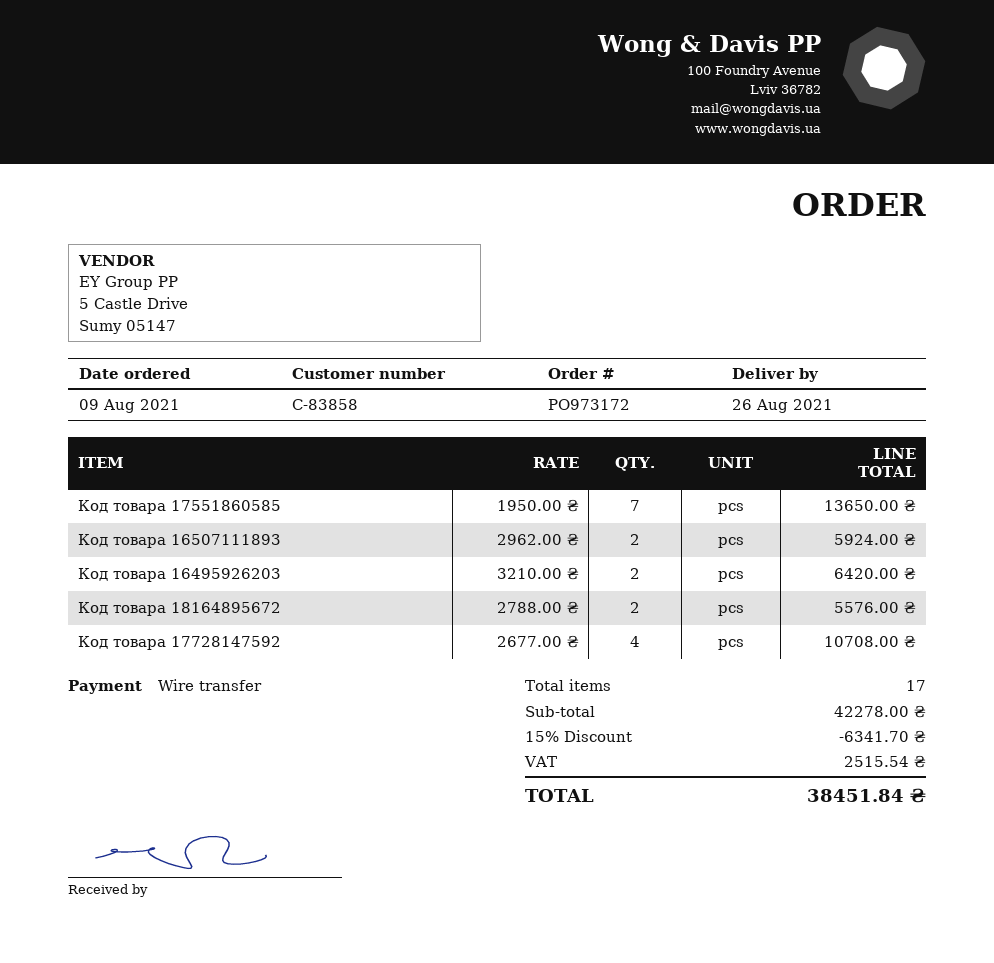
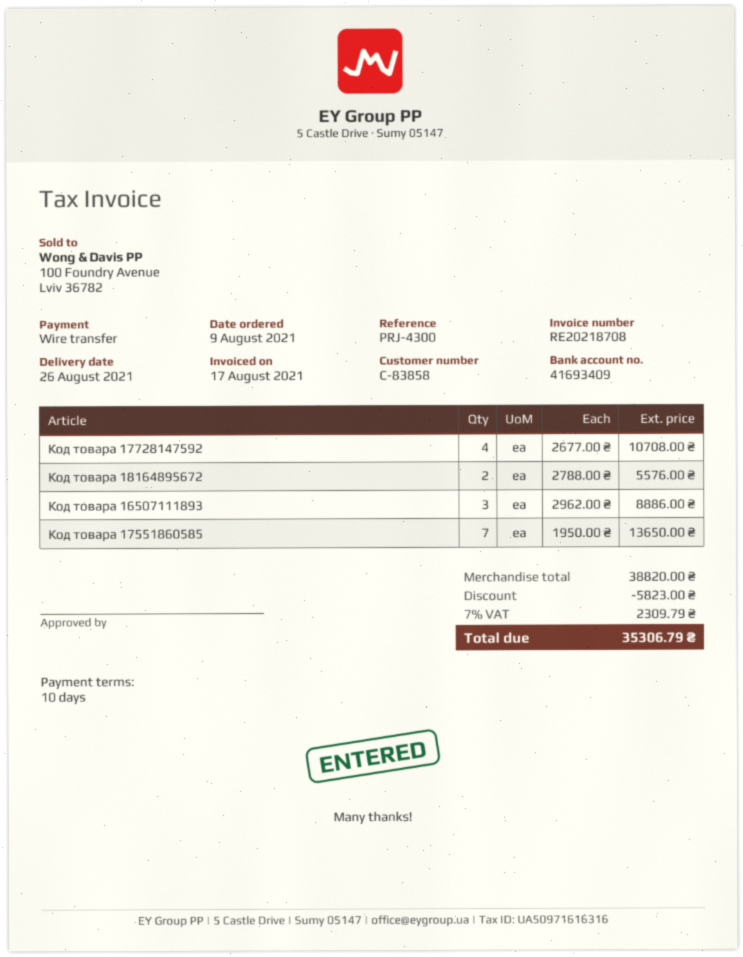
Код товара 16507111893: 2 x 2962.00 = 5924.00 -> 3 x 2962.00 = 8886.00
Код товара 16495926203: 2 x 3210.00 = 6420.00 -> none
subtotal: 42278.00 -> 38820.00
discount: 6341.70 -> 5823.00
tax: 2515.54 -> 2309.79
total: 38451.84 -> 35306.79

